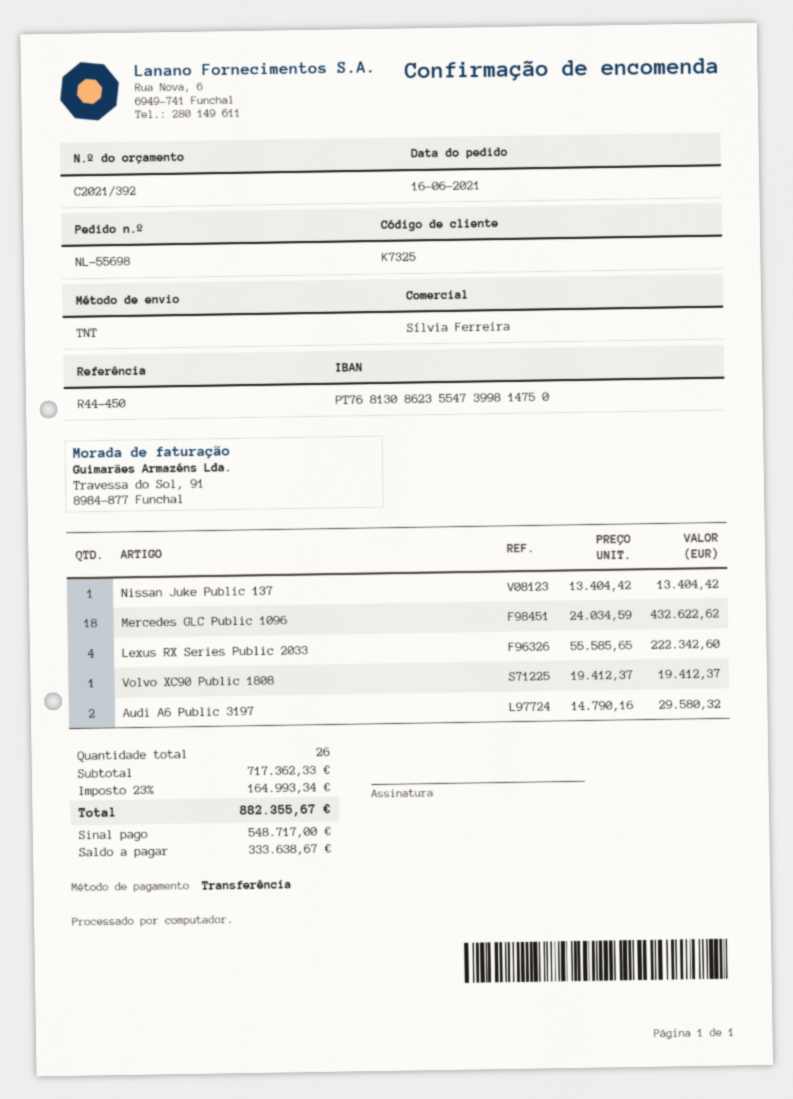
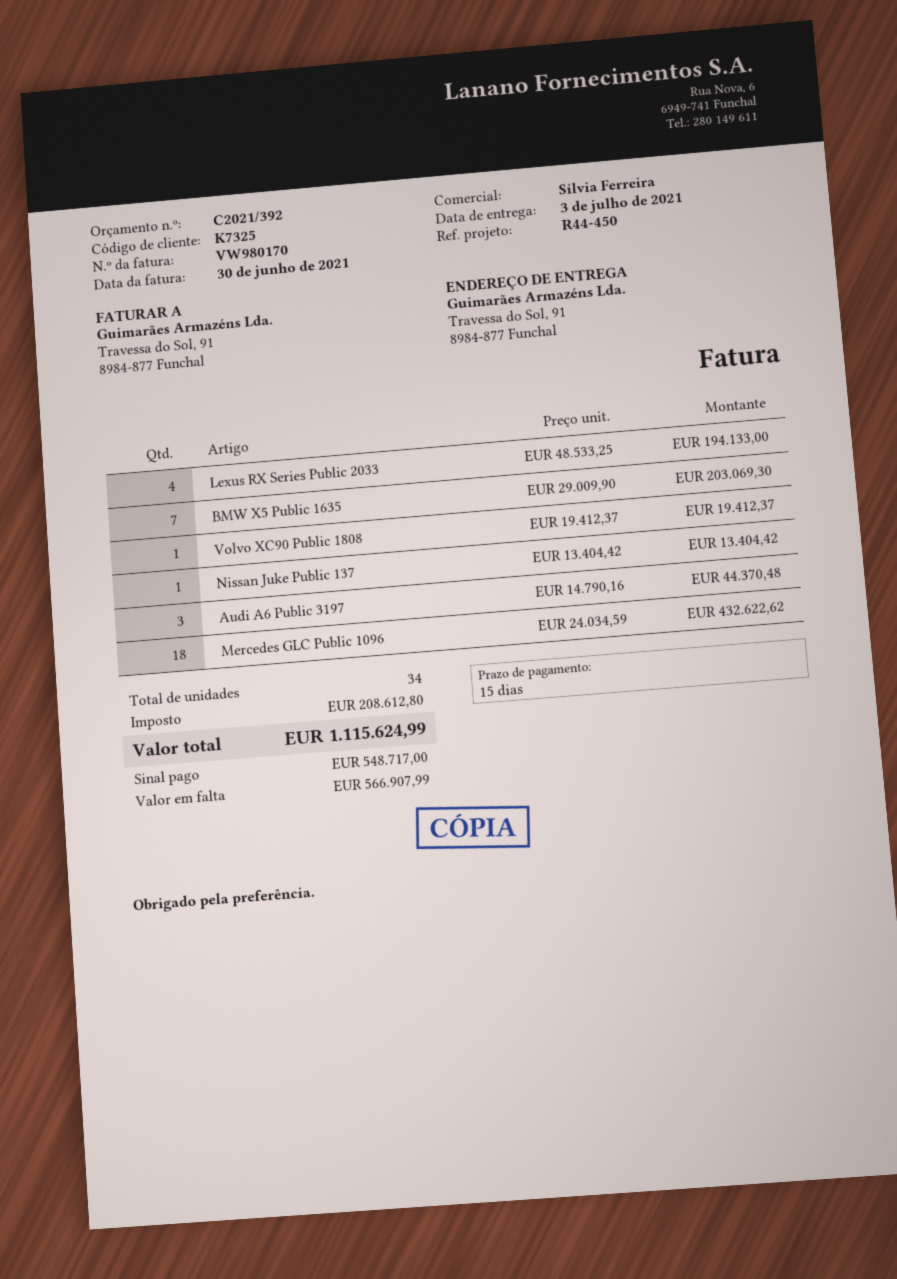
Lexus RX Series Public 2033: 4 x 55585.65 = 222342.60 -> 4 x 48533.25 = 194133.00
Audi A6 Public 3197: 2 x 14790.16 = 29580.32 -> 3 x 14790.16 = 44370.48
BMW X5 Public 1635: none -> 7 x 29009.90 = 203069.30
total quantity: 26 -> 34
tax: 164993.34 -> 208612.80
total: 882355.67 -> 1115624.99
balance: 333638.67 -> 566907.99

